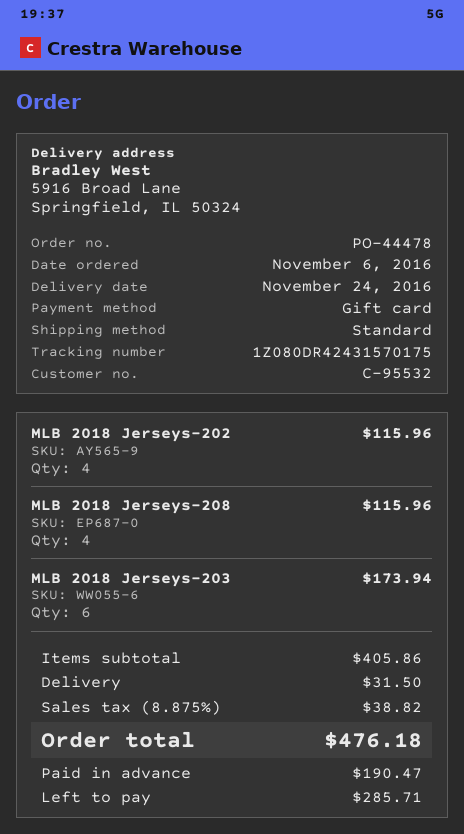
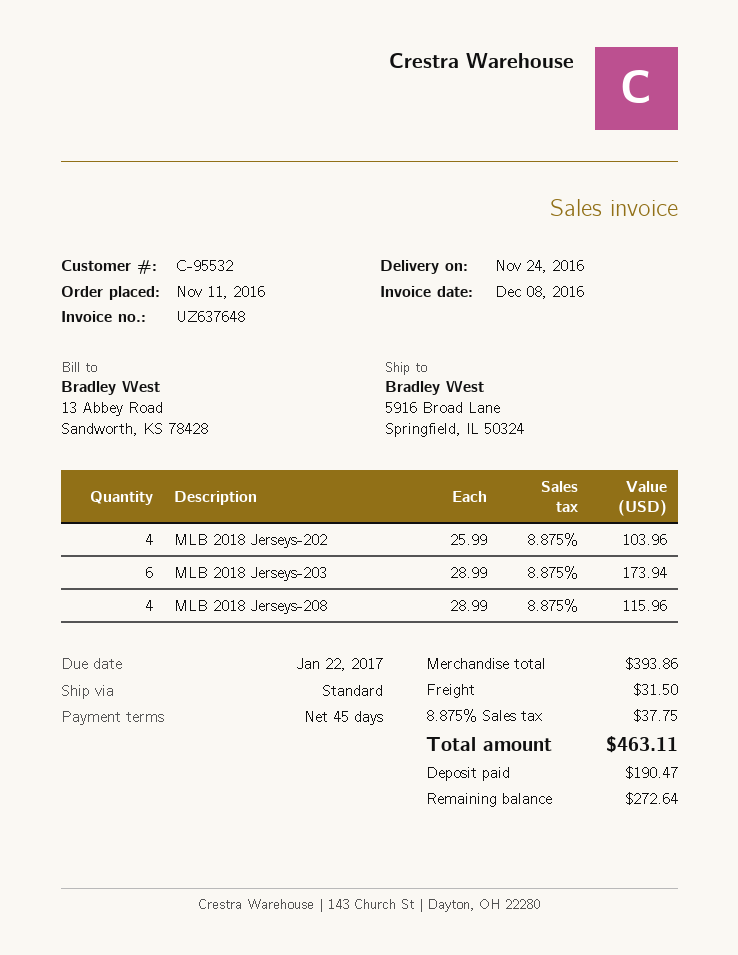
order date: 2016-11-06 -> 2016-11-11
MLB 2018 Jerseys-202: 4 for 115.96 -> 4 for 103.96
subtotal: 405.86 -> 393.86
tax: 8.875% = 38.82 -> 8.875% = 37.75
total: 476.18 -> 463.11
balance: 285.71 -> 272.64

